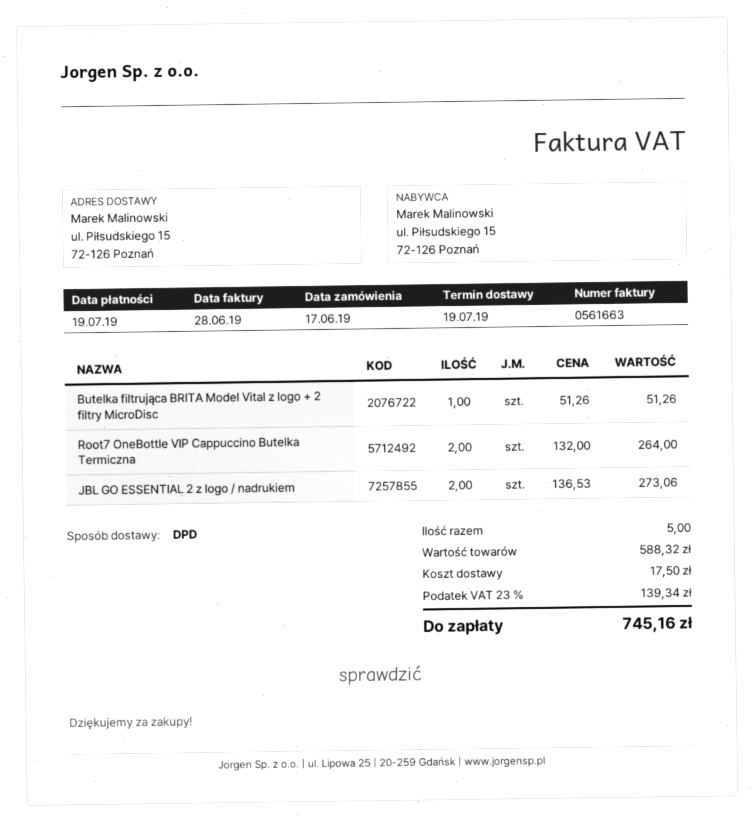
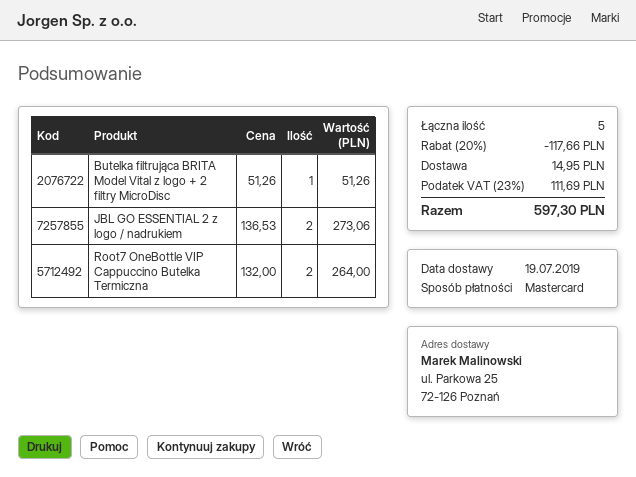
ship to: ul. Piłsudskiego 15, 72-126 Poznań -> ul. Parkowa 25, 72-126 Poznań
discount: none -> 20% = 117.66
shipping: 17.50 -> 14.95
tax: 23% = 139.34 -> 23% = 111.69
total: 745.16 -> 597.30

